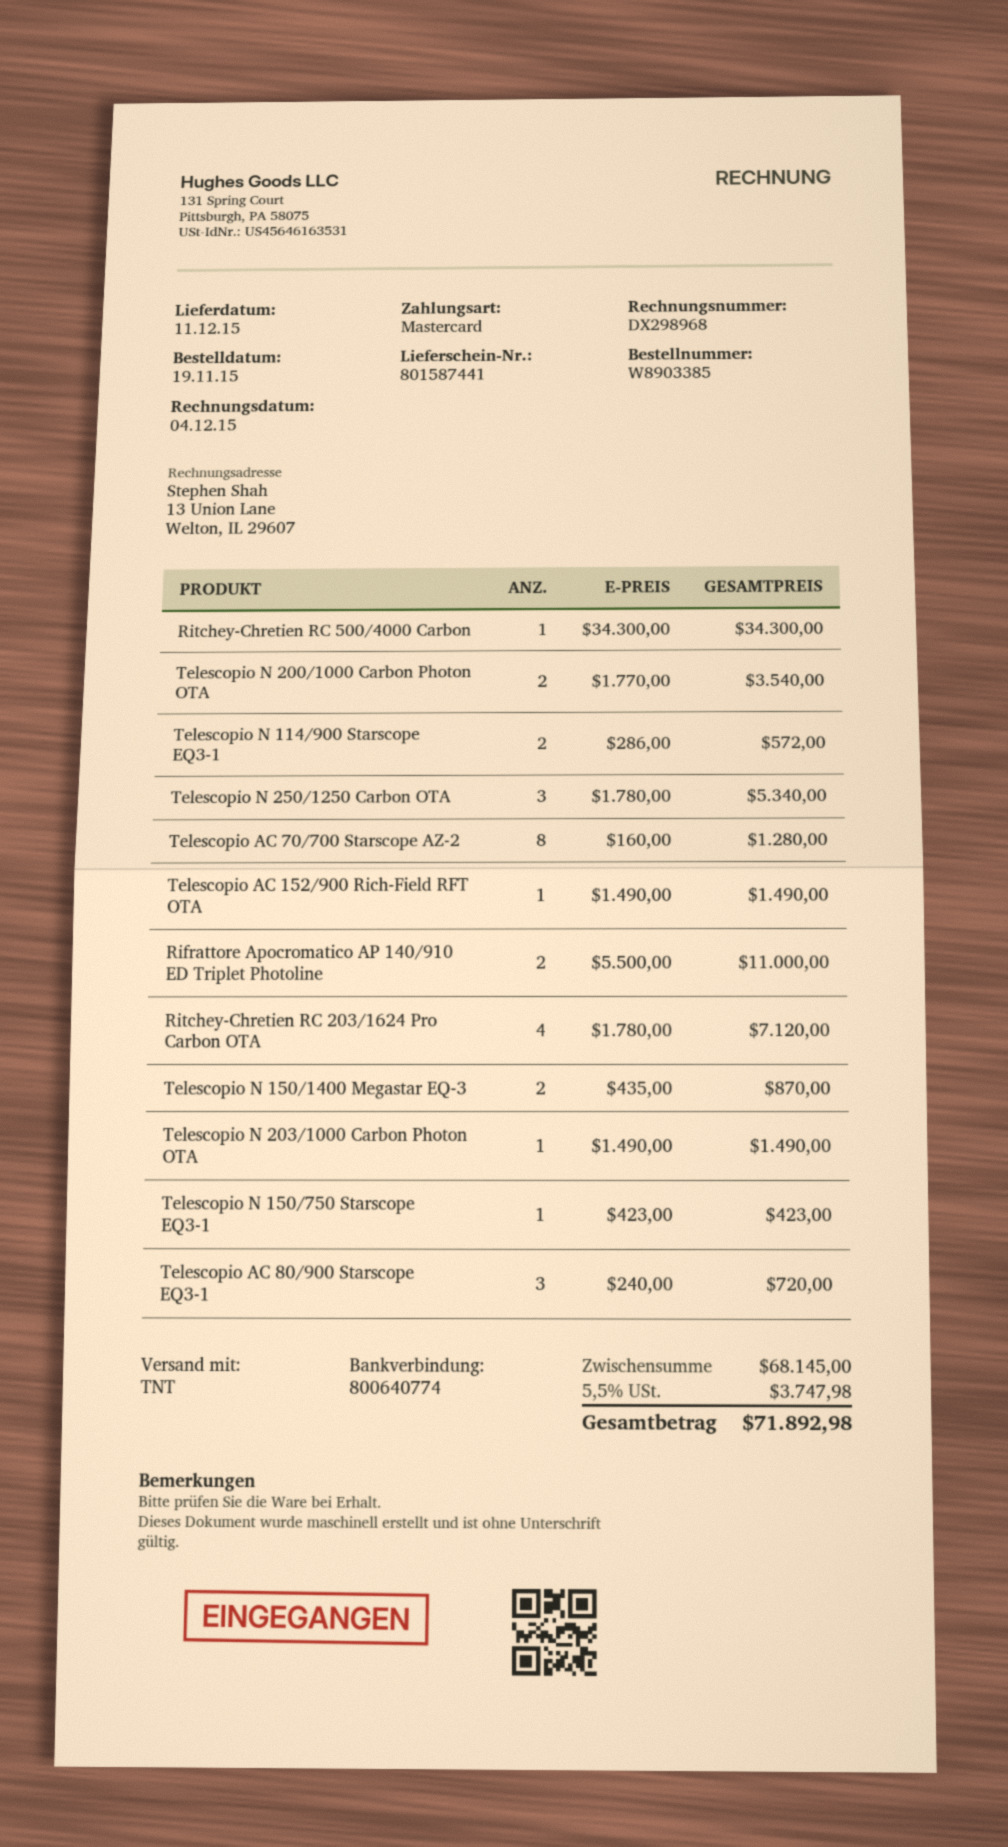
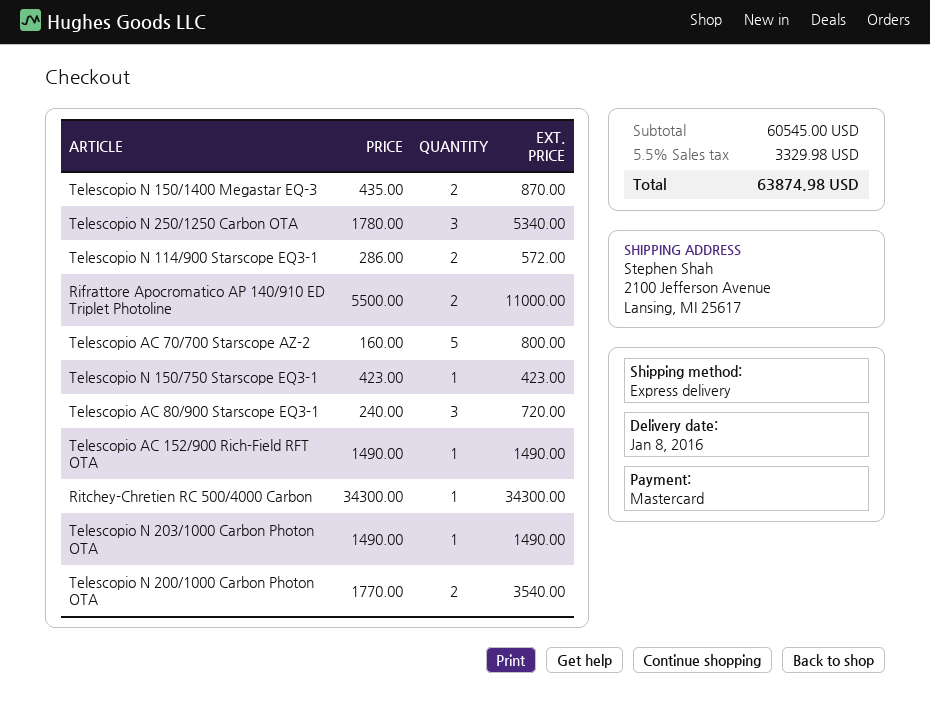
delivery date: 2015-12-11 -> 2016-01-08
shipping method: TNT -> express
Telescopio AC 70/700 Starscope AZ-2: 8 x 160.00 = 1280.00 -> 5 x 160.00 = 800.00
Ritchey-Chretien RC 203/1624 Pro Carbon OTA: 4 x 1780.00 = 7120.00 -> none
subtotal: 68145.00 -> 60545.00
tax: 5.5% = 3747.98 -> 5.5% = 3329.98
total: 71892.98 -> 63874.98

